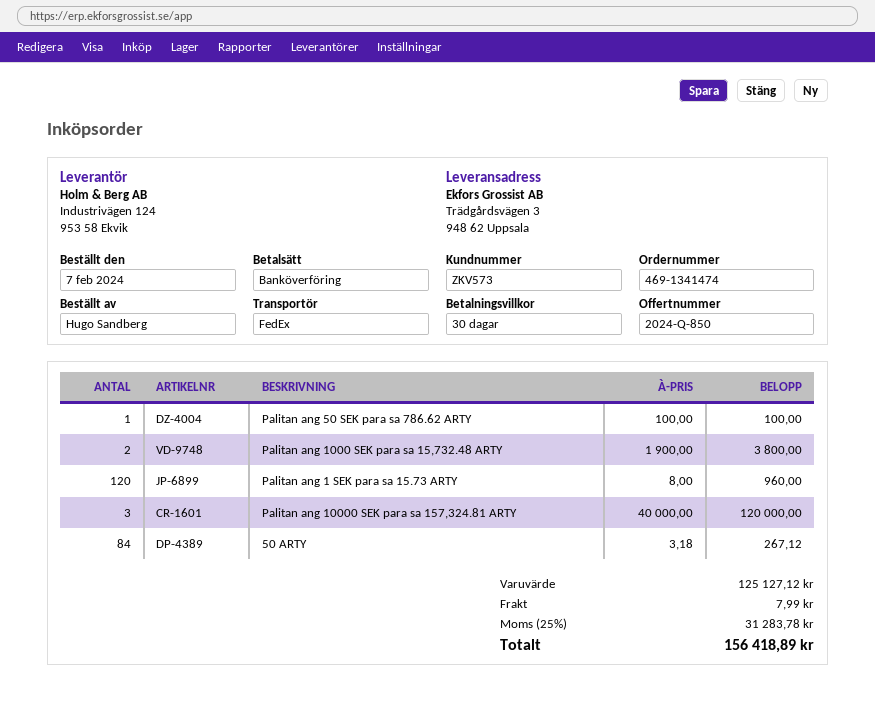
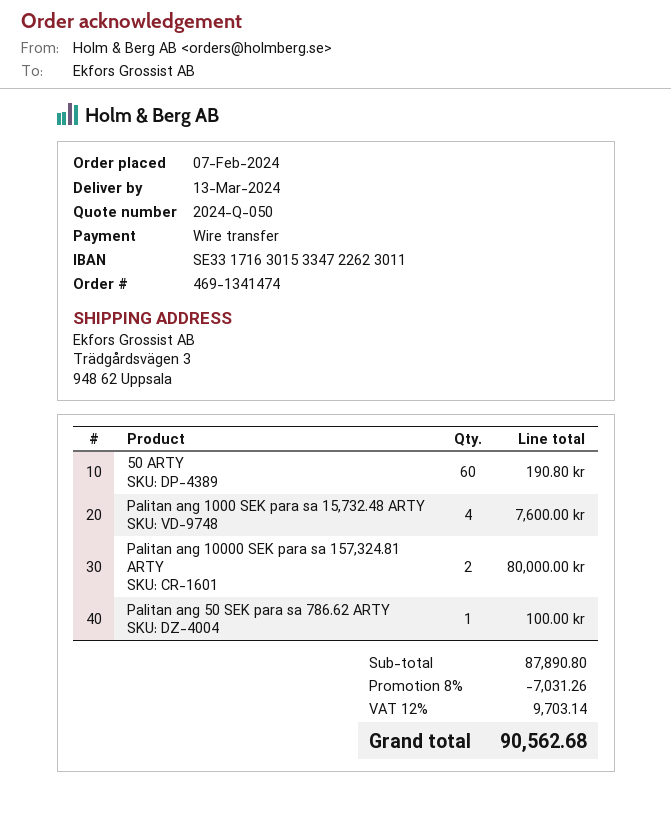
quote number: 2024-Q-850 -> 2024-Q-050
Palitan ang 1000 SEK para sa 15,732.48 ARTY: 2 for 3800.00 -> 4 for 7600.00
Palitan ang 1 SEK para sa 15.73 ARTY: 120 for 960.00 -> none
Palitan ang 10000 SEK para sa 157,324.81 ARTY: 3 for 120000.00 -> 2 for 80000.00
50 ARTY: 84 for 267.12 -> 60 for 190.80
subtotal: 125127.12 -> 87890.80
discount: none -> 8% = 7031.26
shipping: 7.99 -> none
tax: 25% = 31283.78 -> 12% = 9703.14
total: 156418.89 -> 90562.68

